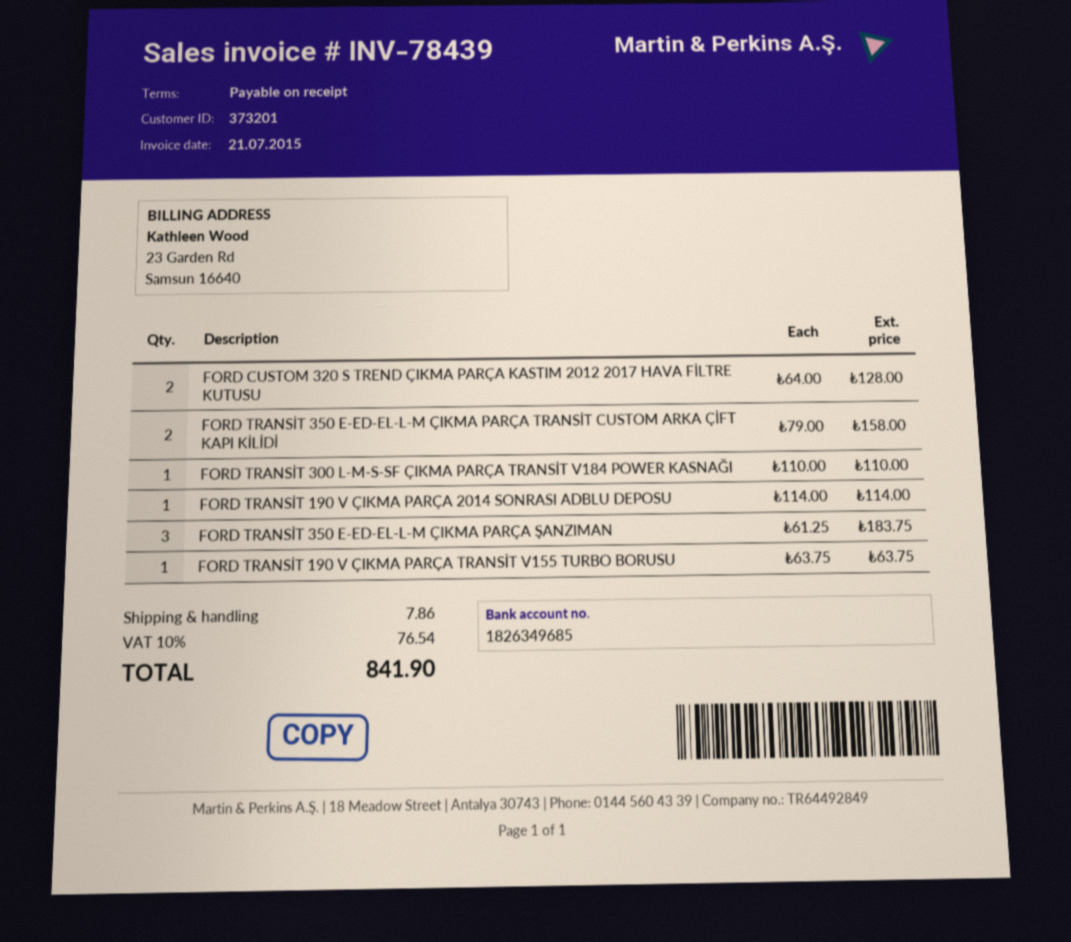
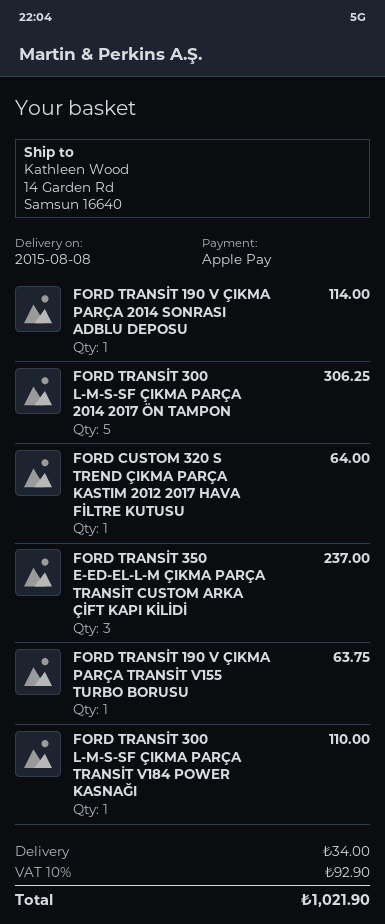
FORD CUSTOM 320 S TREND ÇIKMA PARÇA KASTIM 2012 2017 HAVA FİLTRE KUTUSU: 2 for 128.00 -> 1 for 64.00
FORD TRANSİT 350 E-ED-EL-L-M ÇIKMA PARÇA TRANSİT CUSTOM ARKA ÇİFT KAPI KİLİDİ: 2 for 158.00 -> 3 for 237.00
FORD TRANSİT 350 E-ED-EL-L-M ÇIKMA PARÇA ŞANZIMAN: 3 for 183.75 -> none
FORD TRANSİT 300 L-M-S-SF ÇIKMA PARÇA 2014 2017 ÖN TAMPON: none -> 5 for 306.25
shipping: 7.86 -> 34.00
tax: 10% = 76.54 -> 10% = 92.90
total: 841.90 -> 1021.90

